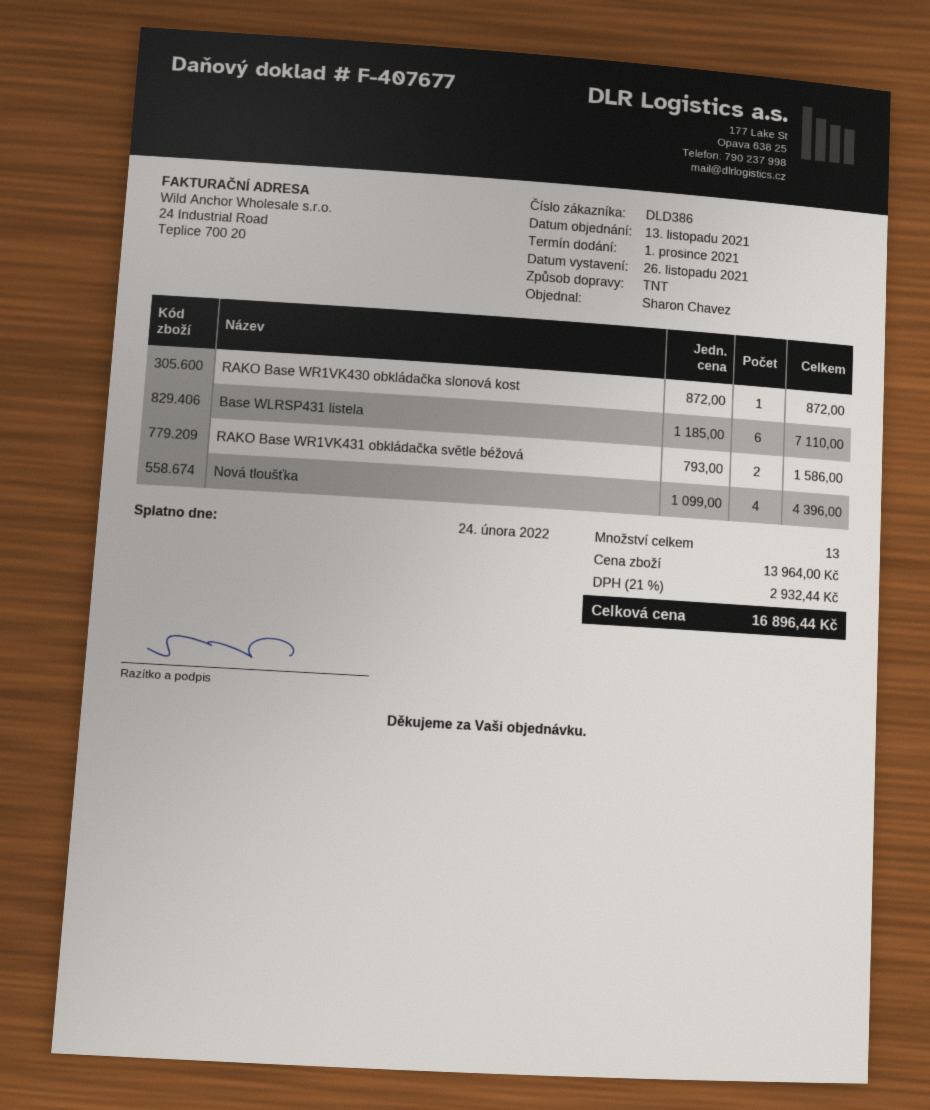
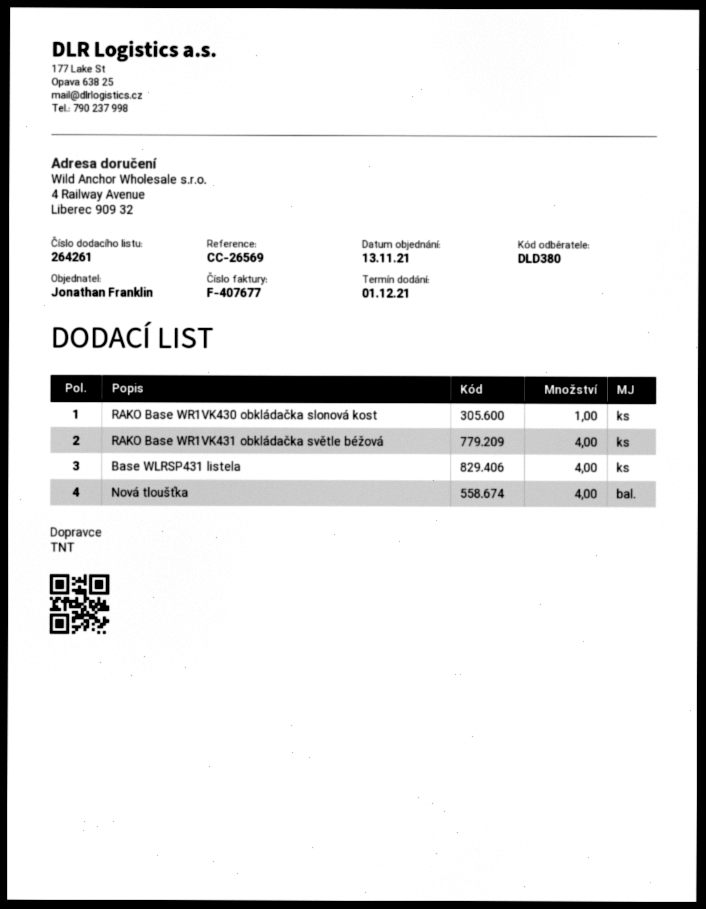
customer number: DLD386 -> DLD380
ordered by: Sharon Chavez -> Jonathan Franklin
Base WLRSP431 listela: 6 -> 4
RAKO Base WR1VK431 obkládačka světle béžová: 2 -> 4

